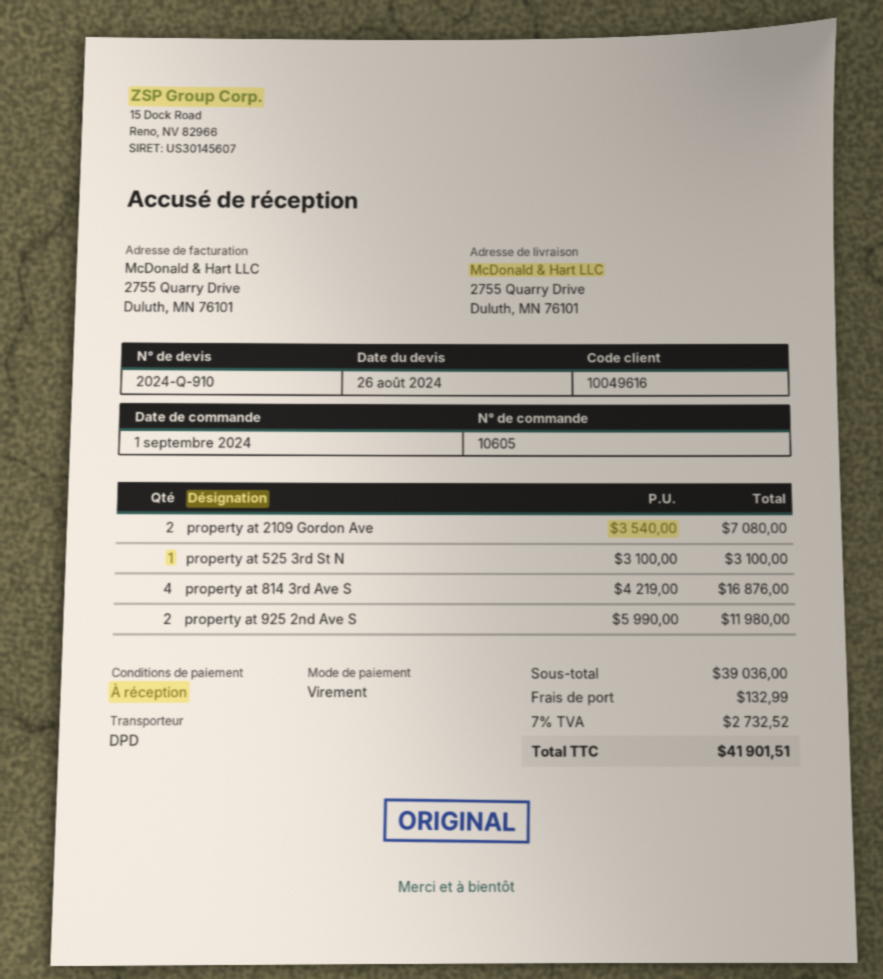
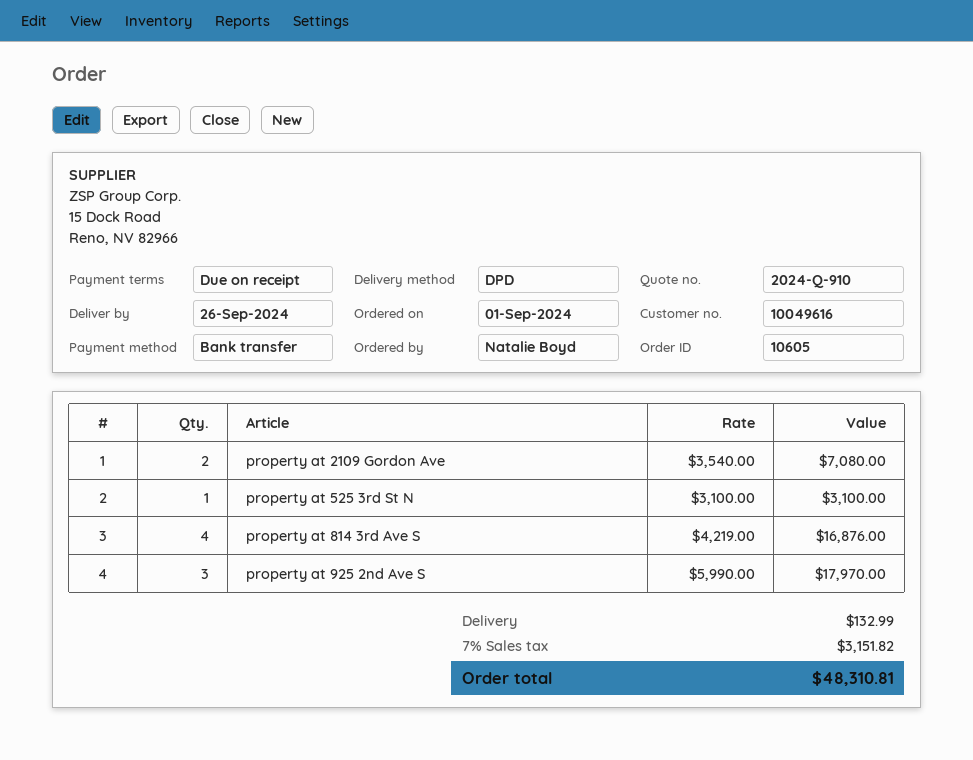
property at 925 2nd Ave S: 2 x 5990.00 = 11980.00 -> 3 x 5990.00 = 17970.00
tax: 7% = 2732.52 -> 7% = 3151.82
total: 41901.51 -> 48310.81

